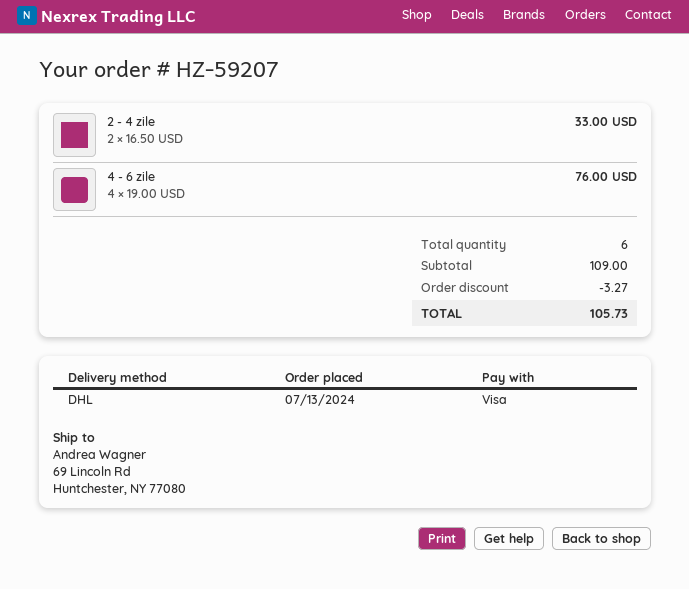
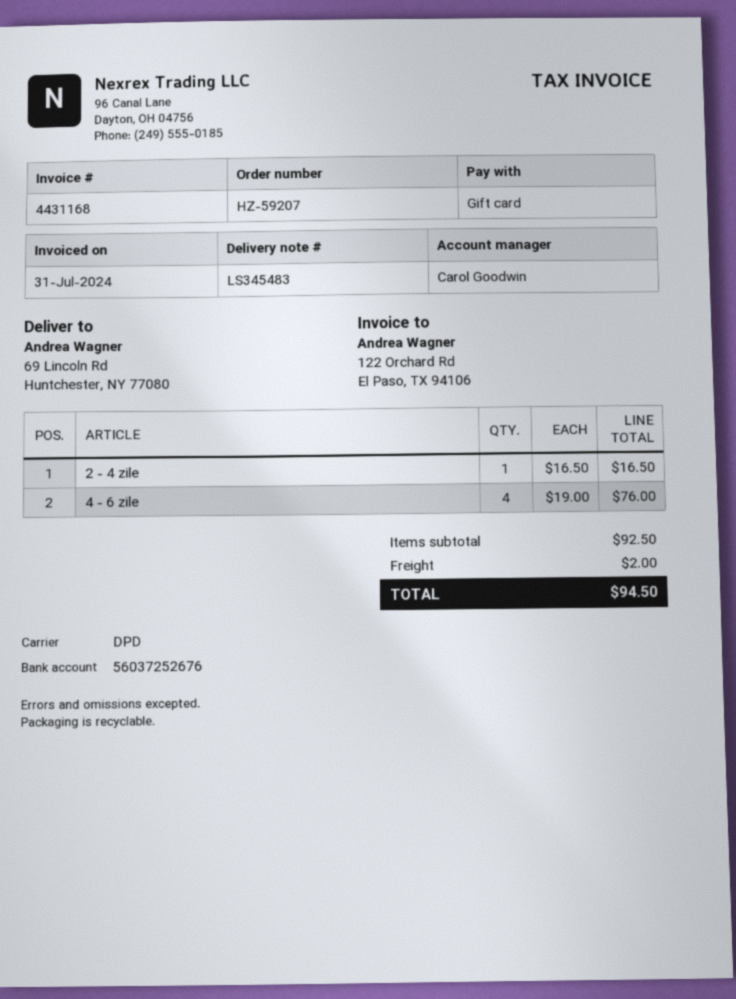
payment method: Visa -> gift card
shipping method: DHL -> DPD
2 - 4 zile: 2 x 16.50 = 33.00 -> 1 x 16.50 = 16.50
subtotal: 109.00 -> 92.50
discount: 3.27 -> none
shipping: none -> 2.00
total: 105.73 -> 94.50

